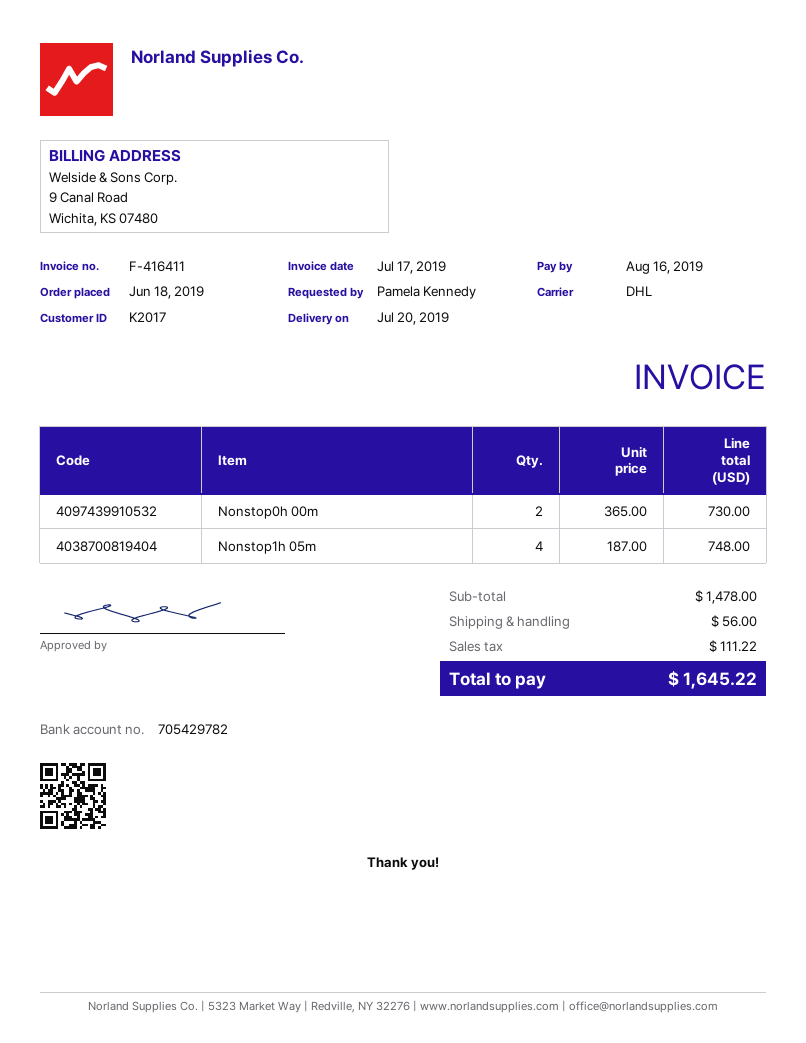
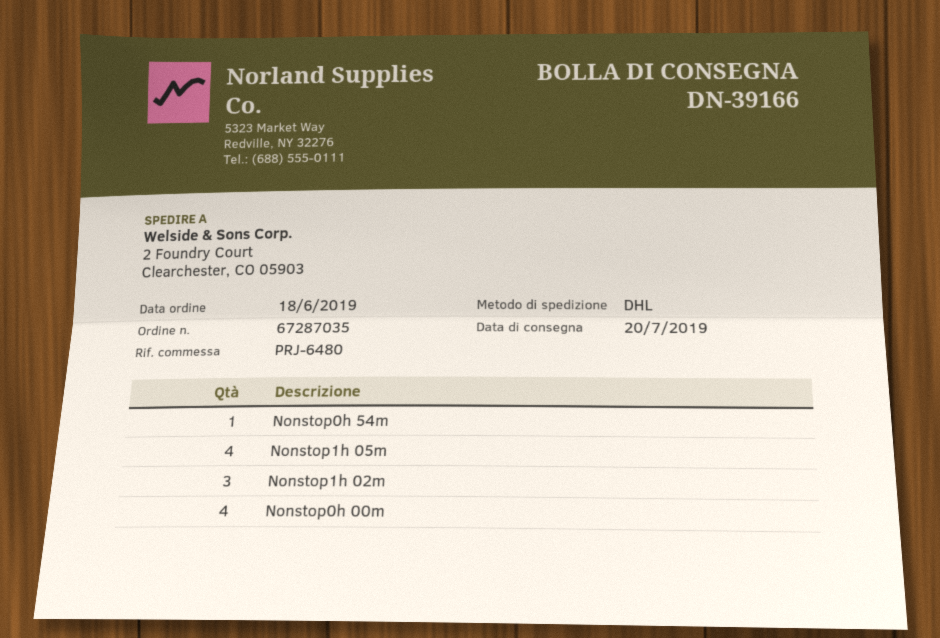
Nonstop0h 00m: 2 -> 4
Nonstop0h 54m: none -> 1
Nonstop1h 02m: none -> 3

